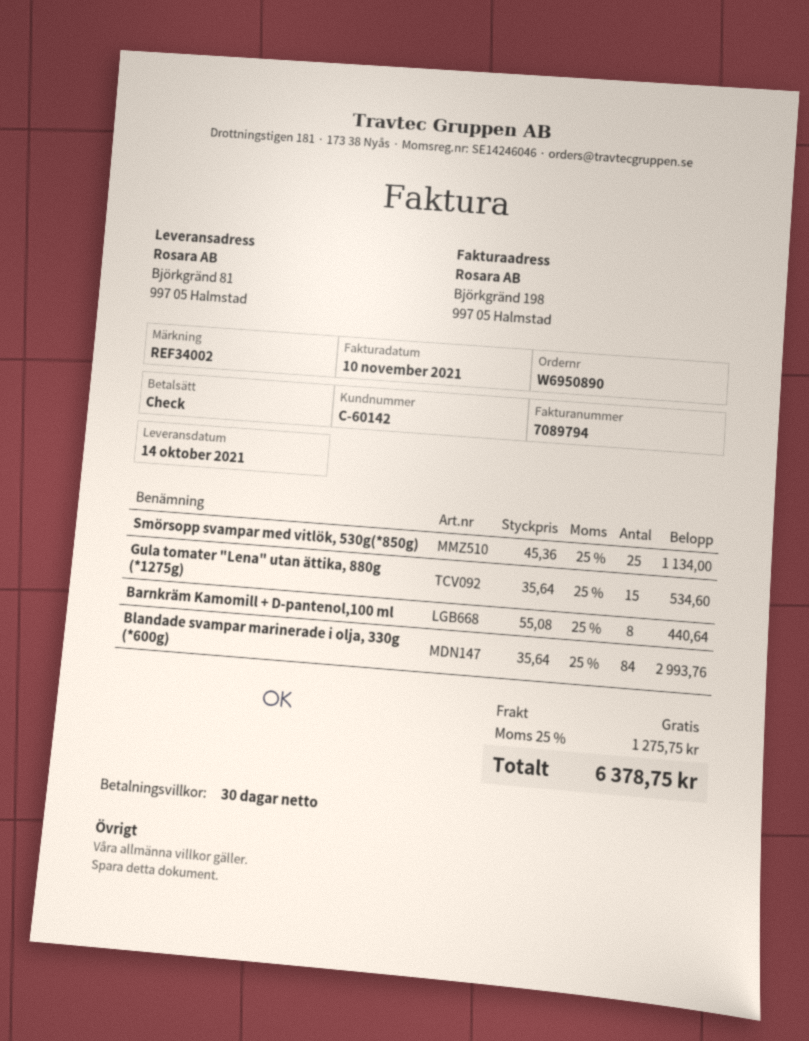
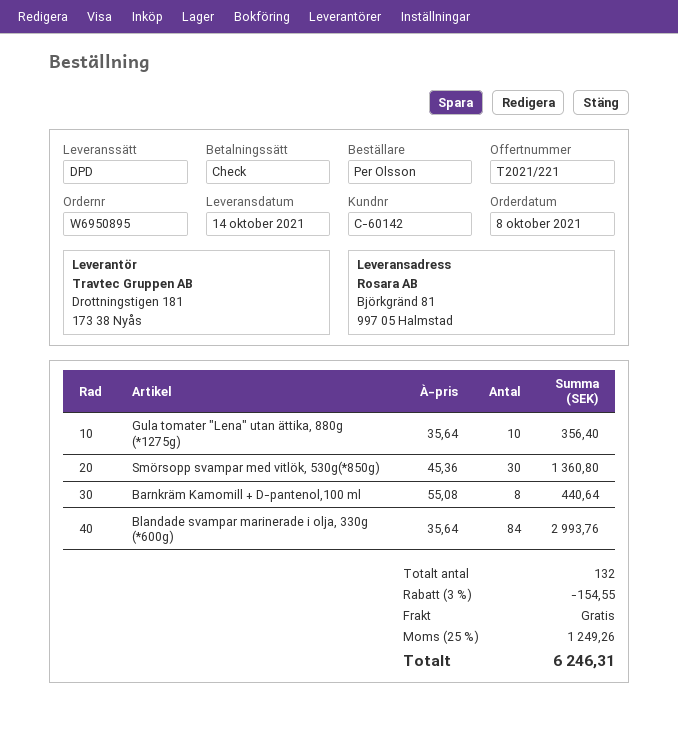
order number: W6950890 -> W6950895
Smörsopp svampar med vitlök, 530g(*850g): 25 x 45.36 = 1134.00 -> 30 x 45.36 = 1360.80
Gula tomater "Lena" utan ättika, 880g (*1275g): 15 x 35.64 = 534.60 -> 10 x 35.64 = 356.40
discount: none -> 3% = 154.55
tax: 25% = 1275.75 -> 25% = 1249.26
total: 6378.75 -> 6246.31

